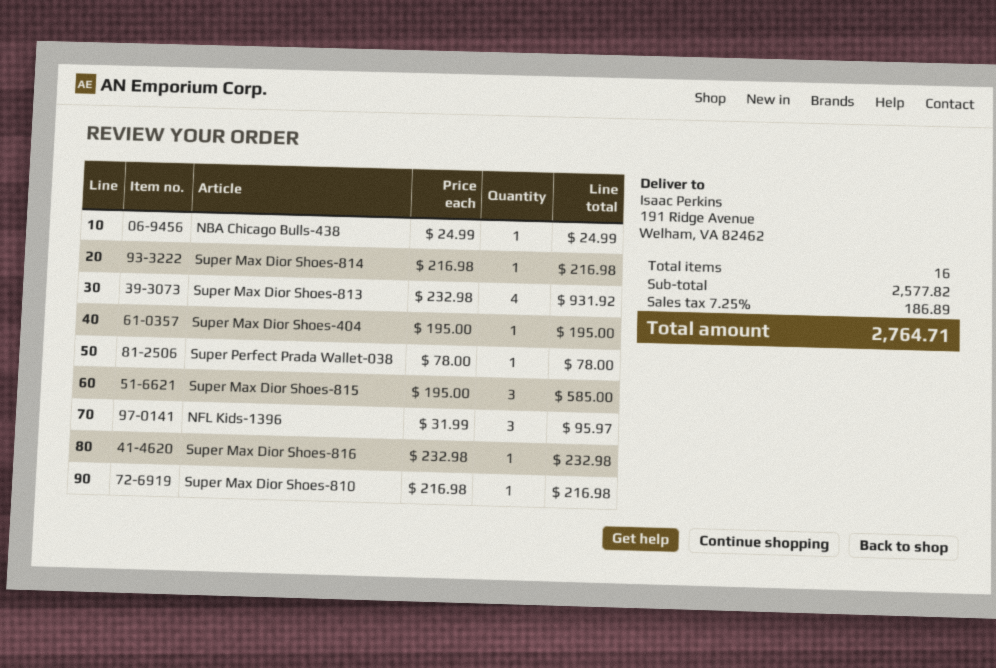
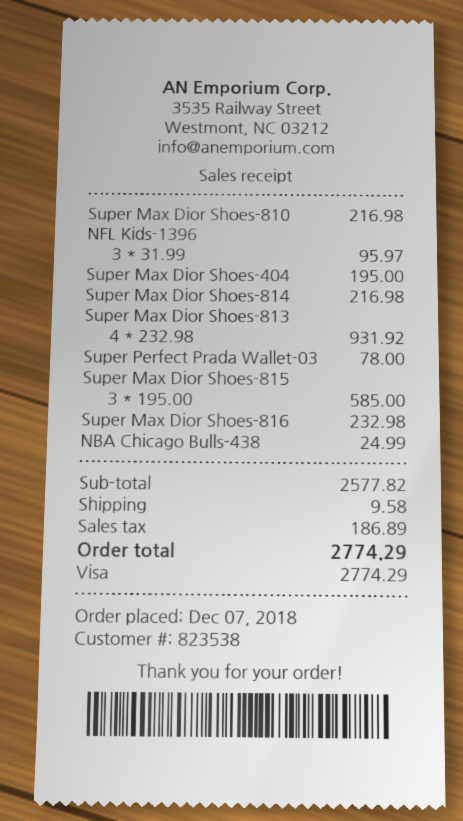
shipping: none -> 9.58
total: 2764.71 -> 2774.29

